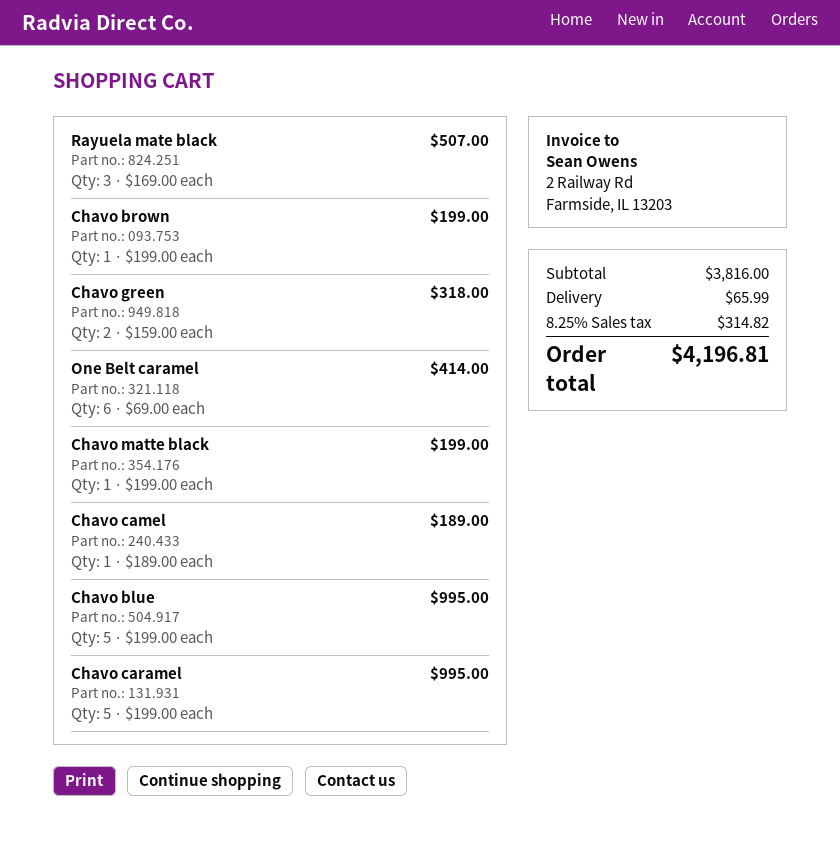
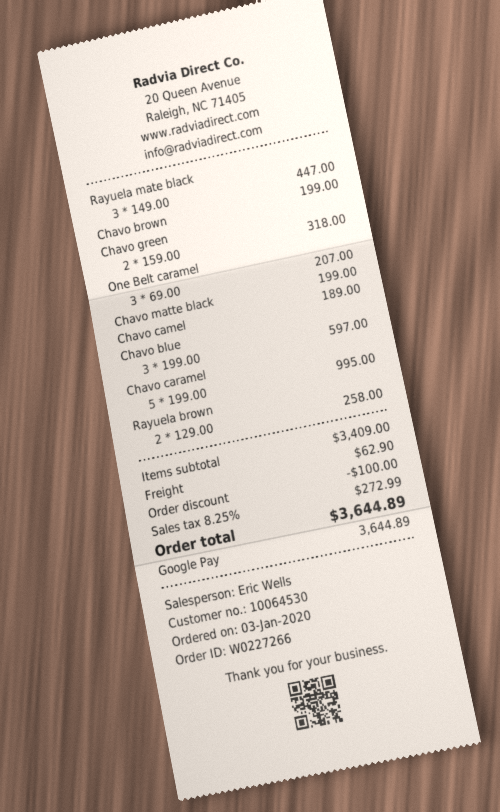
Rayuela mate black: 3 x 169.00 = 507.00 -> 3 x 149.00 = 447.00
One Belt caramel: 6 x 69.00 = 414.00 -> 3 x 69.00 = 207.00
Chavo blue: 5 x 199.00 = 995.00 -> 3 x 199.00 = 597.00
Rayuela brown: none -> 2 x 129.00 = 258.00
subtotal: 3816.00 -> 3409.00
discount: none -> 100.00
shipping: 65.99 -> 62.90
tax: 8.25% = 314.82 -> 8.25% = 272.99
total: 4196.81 -> 3644.89

